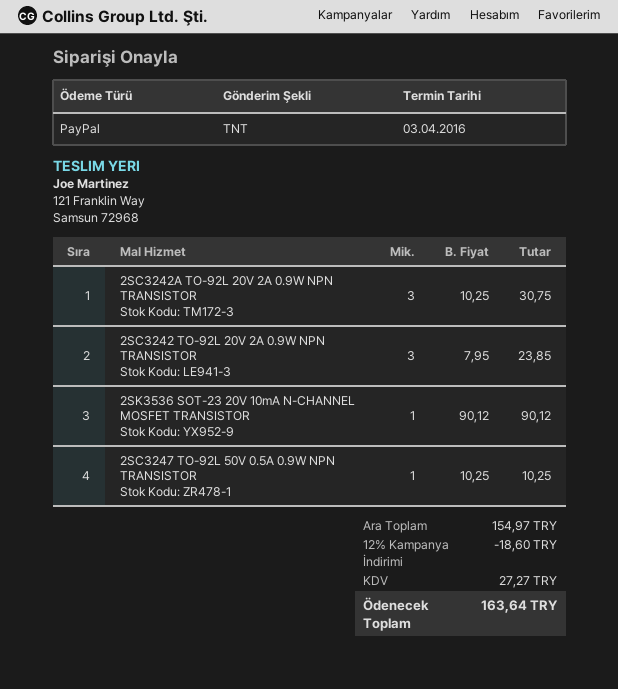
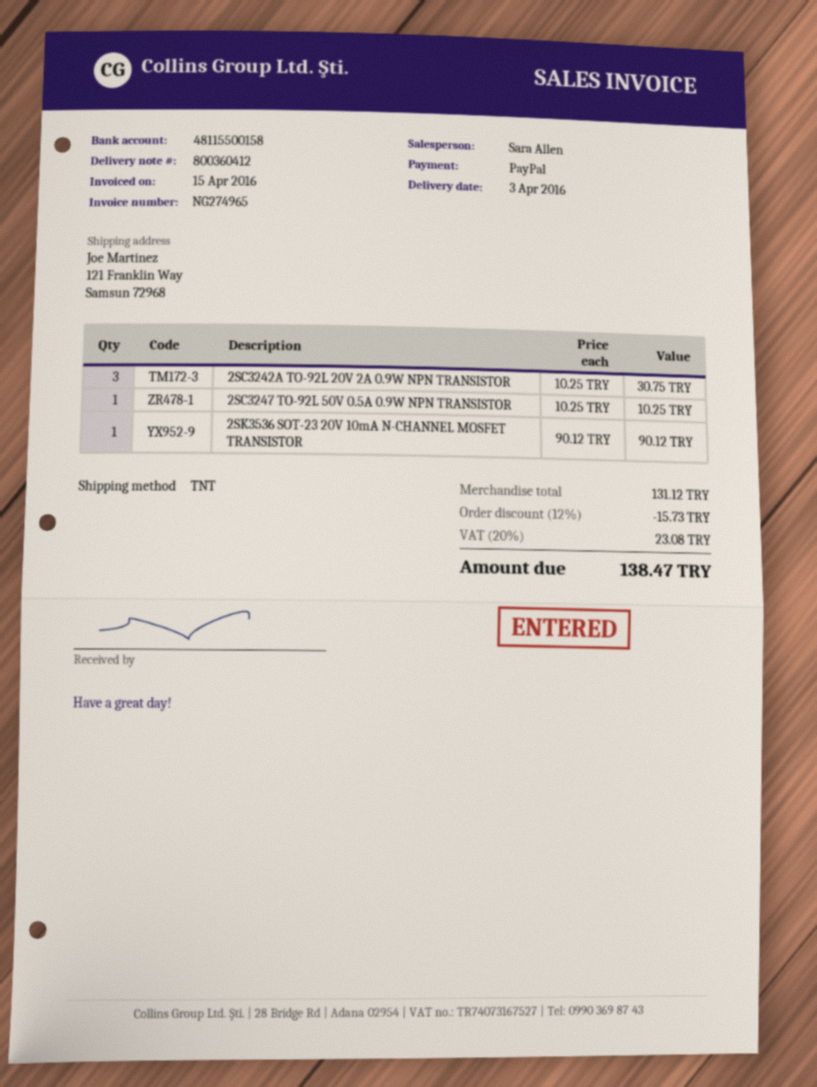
2SC3242 TO-92L 20V 2A 0.9W NPN TRANSISTOR: 3 x 7.95 = 23.85 -> none
subtotal: 154.97 -> 131.12
discount: 12% = 18.60 -> 12% = 15.73
tax: 27.27 -> 23.08
total: 163.64 -> 138.47

